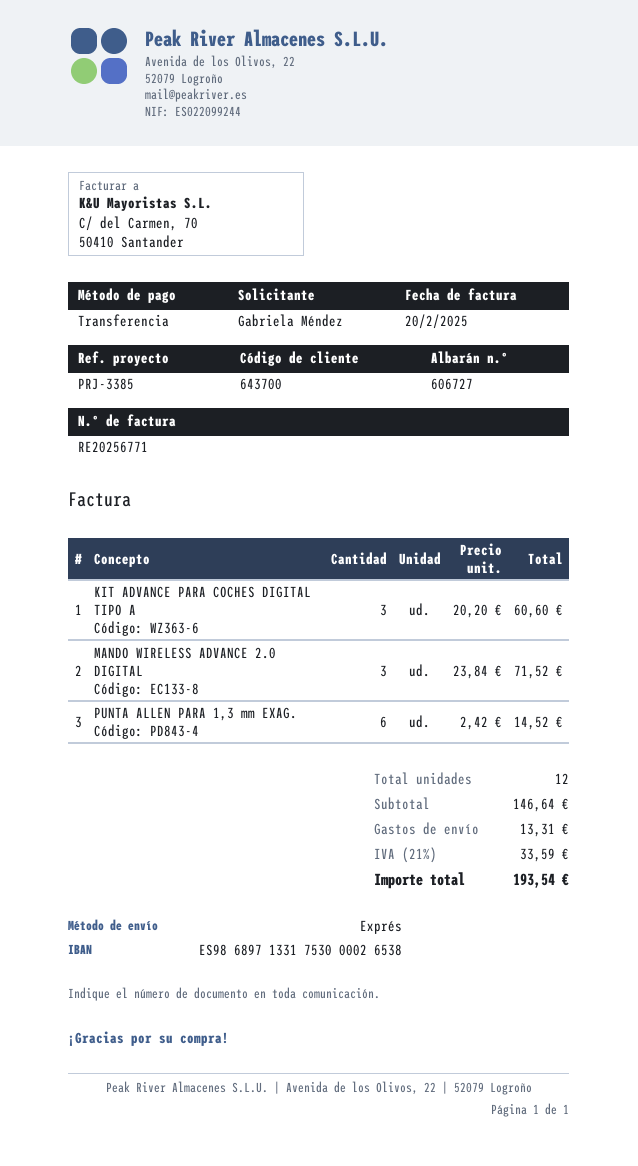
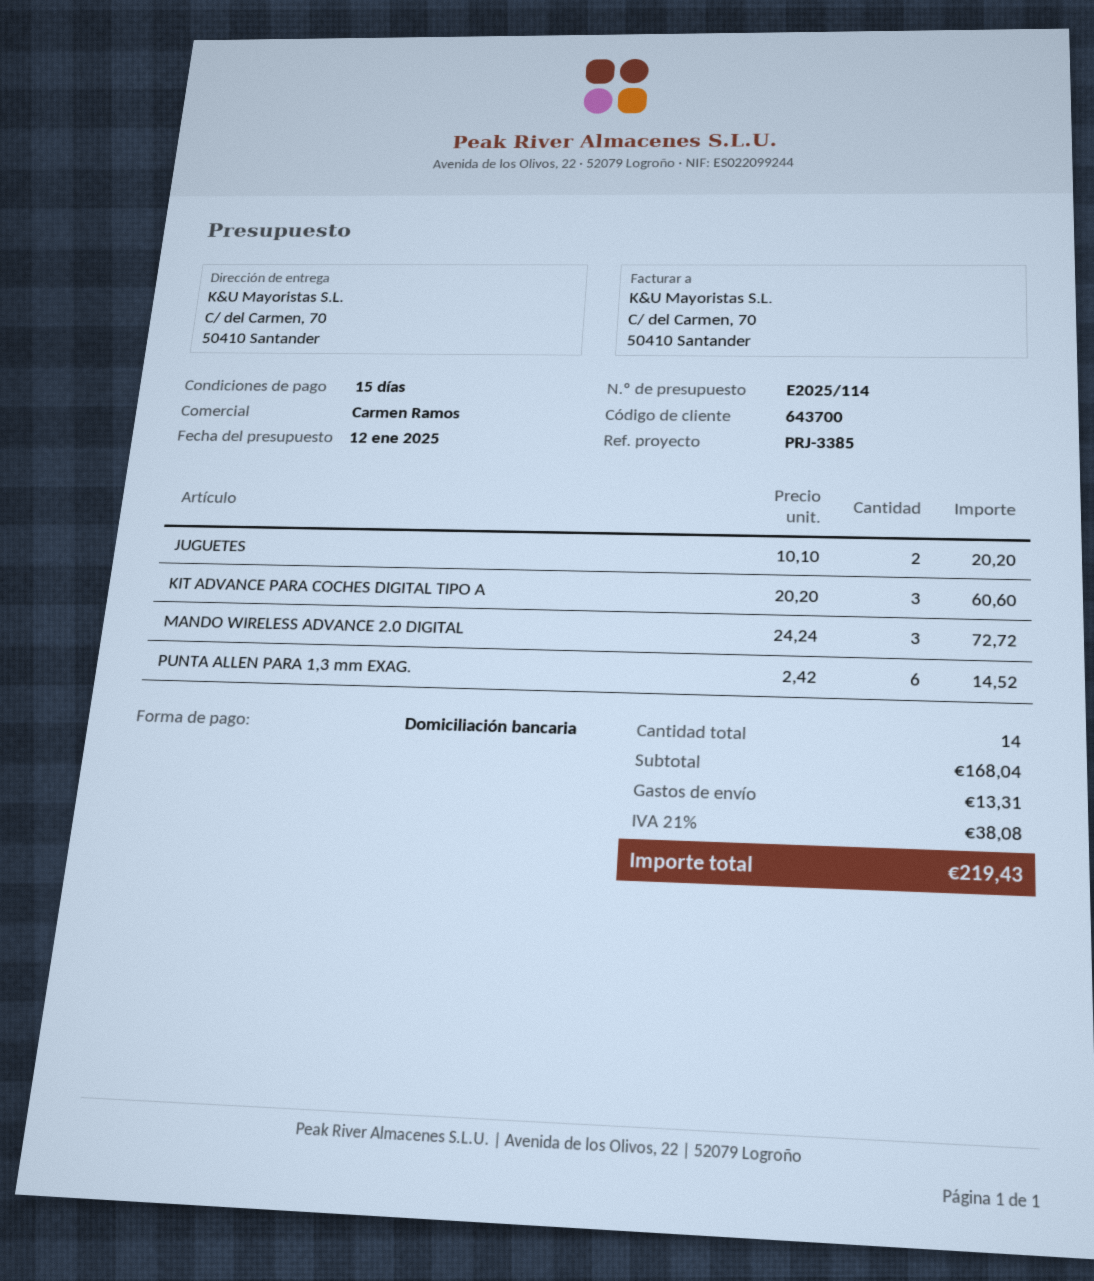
payment method: bank transfer -> direct debit
MANDO WIRELESS ADVANCE 2.0 DIGITAL: 3 x 23.84 = 71.52 -> 3 x 24.24 = 72.72
JUGUETES: none -> 2 x 10.10 = 20.20
total quantity: 12 -> 14
subtotal: 146.64 -> 168.04
tax: 21% = 33.59 -> 21% = 38.08
total: 193.54 -> 219.43

